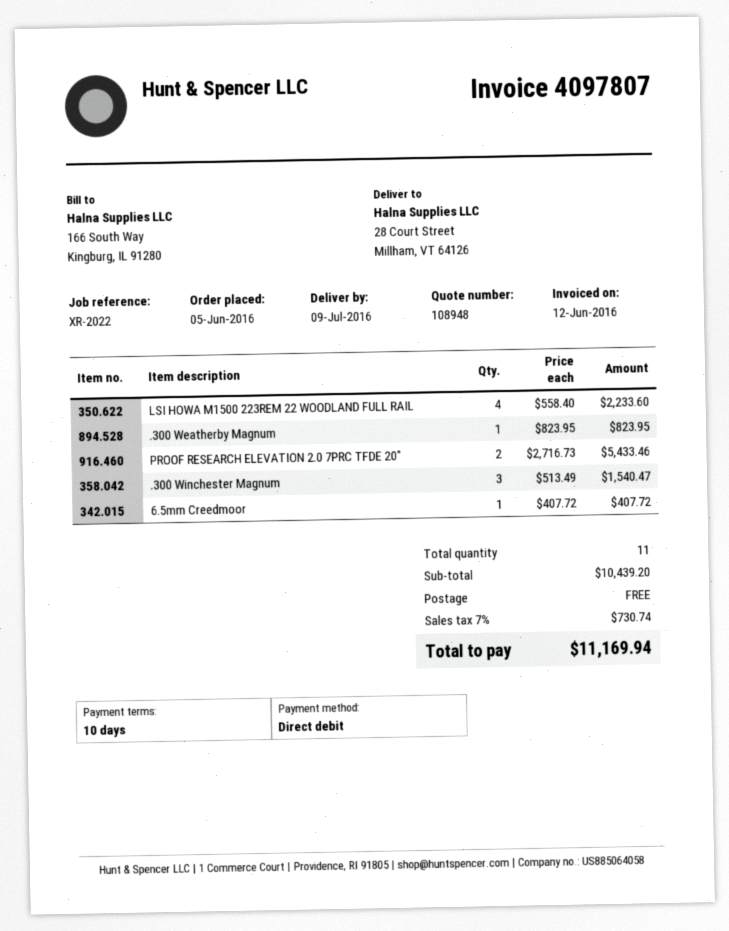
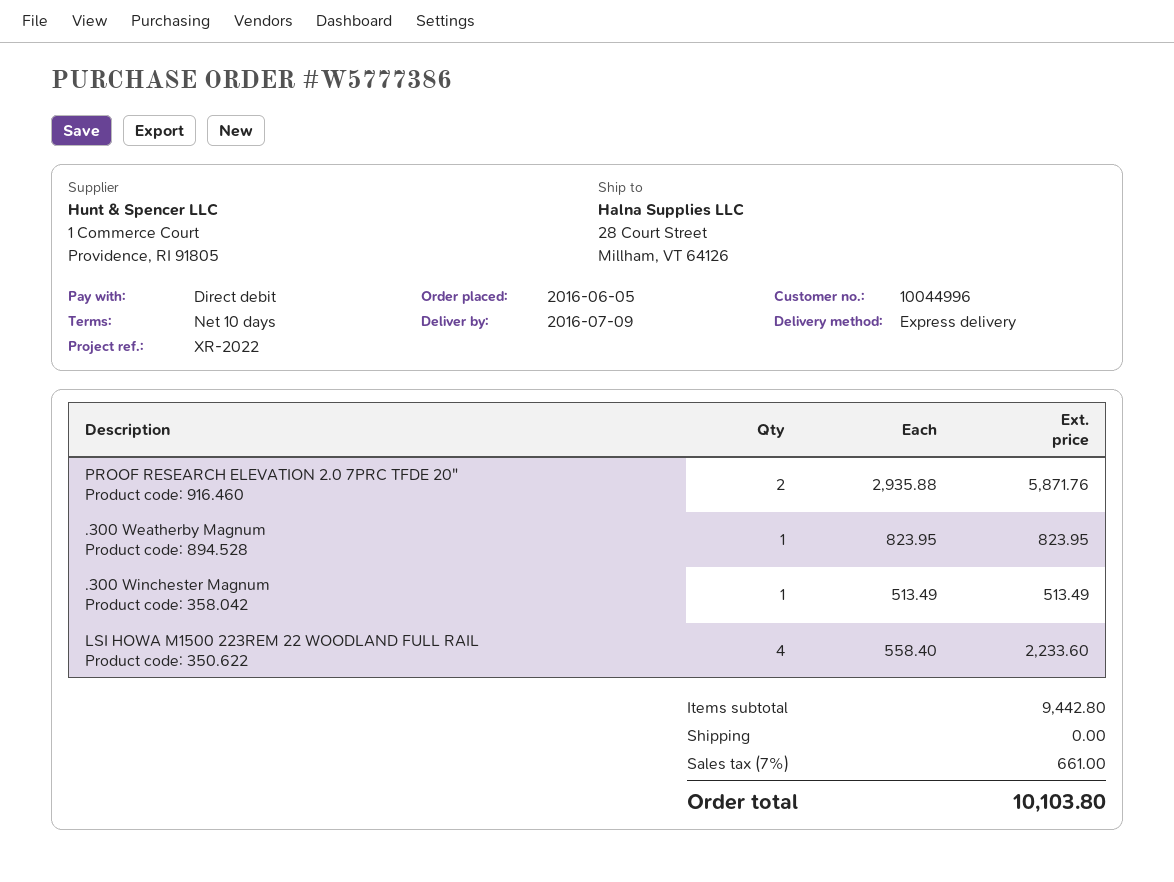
PROOF RESEARCH ELEVATION 2.0 7PRC TFDE 20″: 2 x 2716.73 = 5433.46 -> 2 x 2935.88 = 5871.76
.300 Winchester Magnum: 3 x 513.49 = 1540.47 -> 1 x 513.49 = 513.49
6.5mm Creedmoor: 1 x 407.72 = 407.72 -> none
subtotal: 10439.20 -> 9442.80
tax: 7% = 730.74 -> 7% = 661.00
total: 11169.94 -> 10103.80

